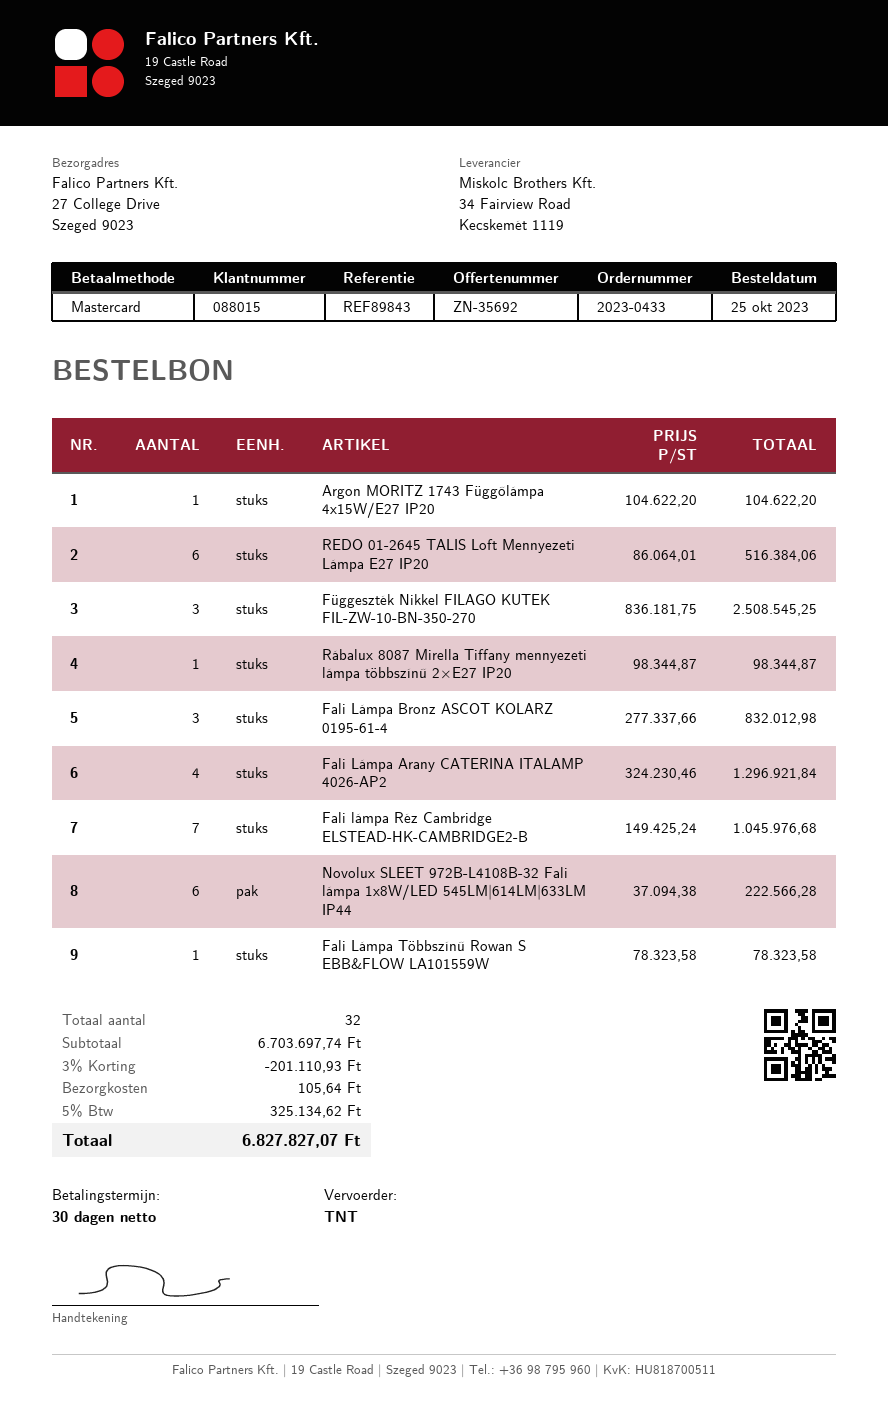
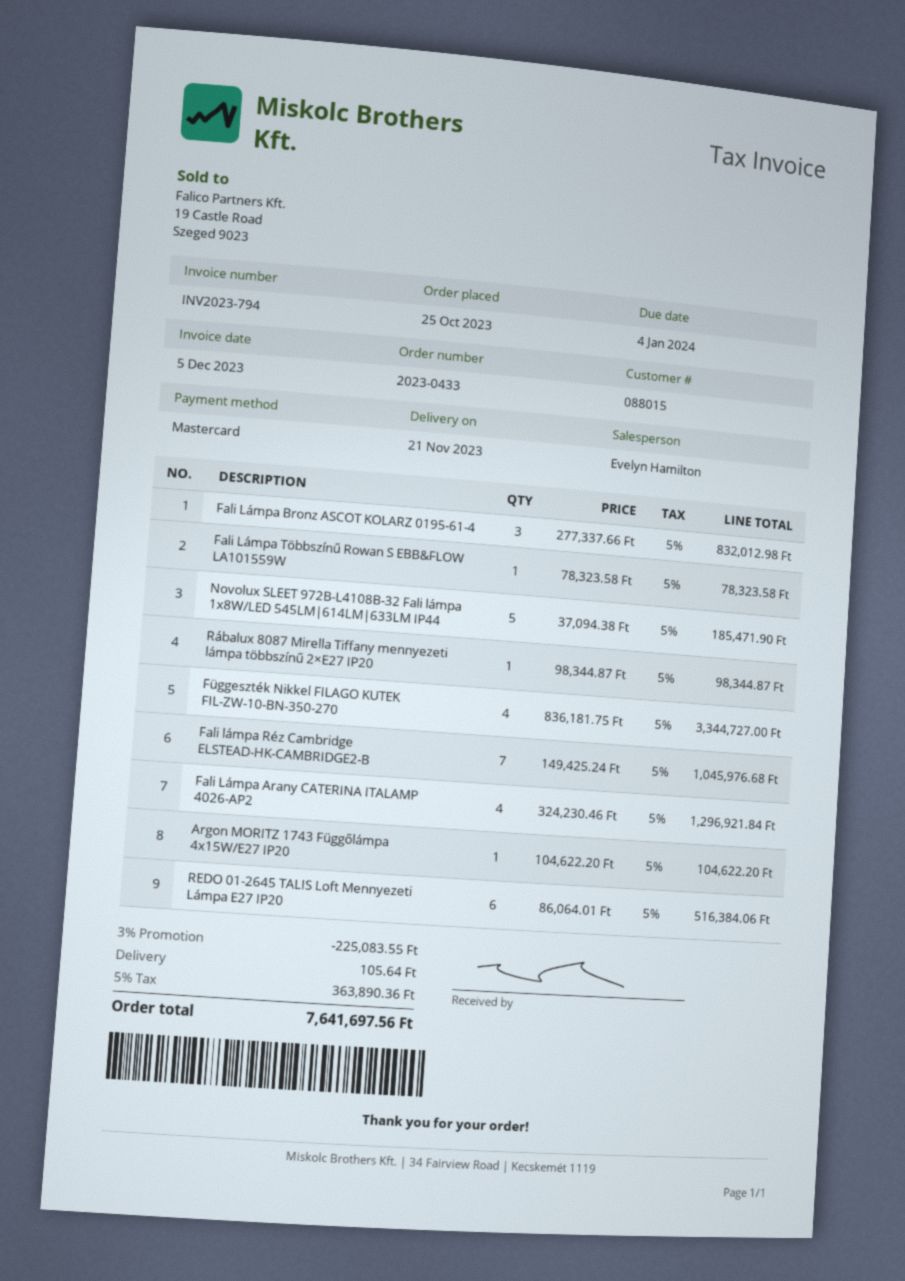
Függeszték Nikkel FILAGO KUTEK FIL-ZW-10-BN-350-270: 3 x 836181.75 = 2508545.25 -> 4 x 836181.75 = 3344727.00
Novolux SLEET 972B-L4108B-32 Fali lámpa 1x8W/LED 545LM|614LM|633LM IP44: 6 x 37094.38 = 222566.28 -> 5 x 37094.38 = 185471.90
discount: 3% = 201110.93 -> 3% = 225083.55
tax: 5% = 325134.62 -> 5% = 363890.36
total: 6827827.07 -> 7641697.56

